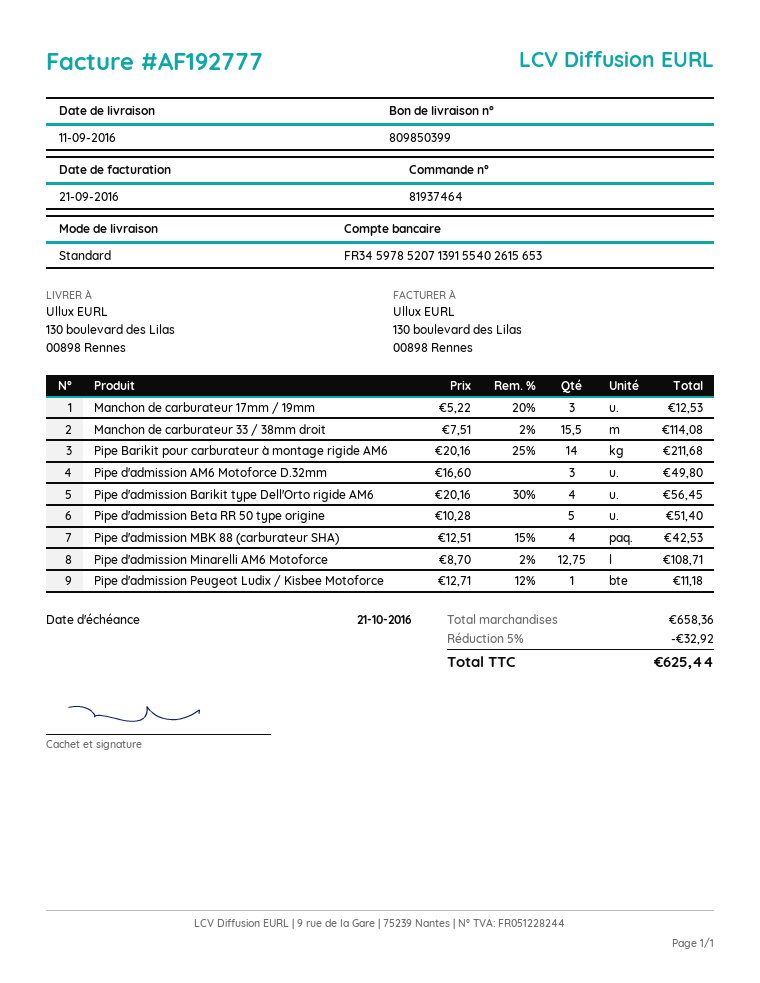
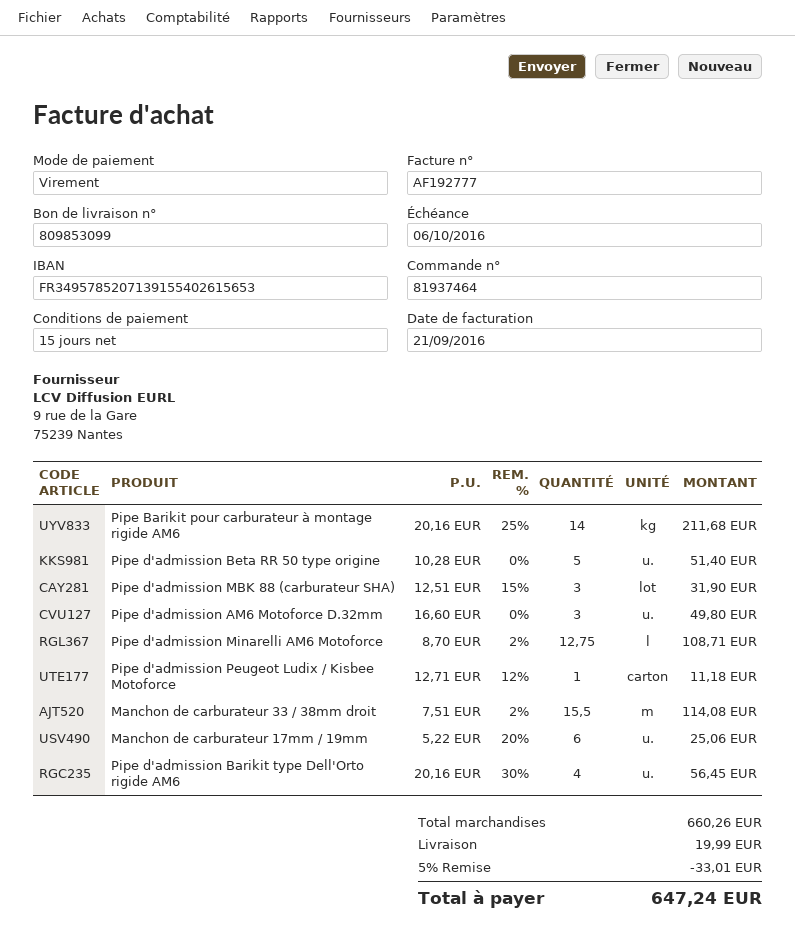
delivery note number: 809850399 -> 809853099
due date: 2016-10-21 -> 2016-10-06
bank account: FR3459785207139155402615653 -> FR3495785207139155402615653
Manchon de carburateur 17mm / 19mm: 3 x 5.22 - 20% = 12.53 -> 6 x 5.22 - 20% = 25.06
Pipe d'admission MBK 88 (carburateur SHA): 4 x 12.51 - 15% = 42.53 -> 3 x 12.51 - 15% = 31.90
subtotal: 658.36 -> 660.26
discount: 5% = 32.92 -> 5% = 33.01
shipping: none -> 19.99
total: 625.44 -> 647.24

